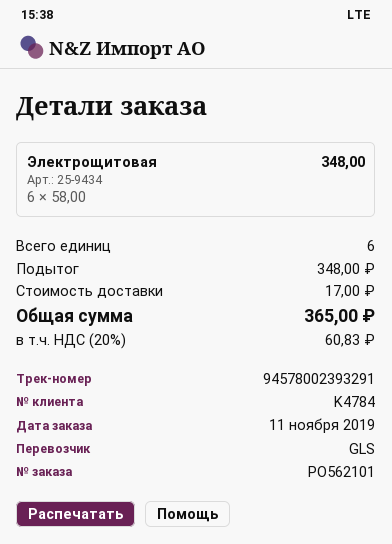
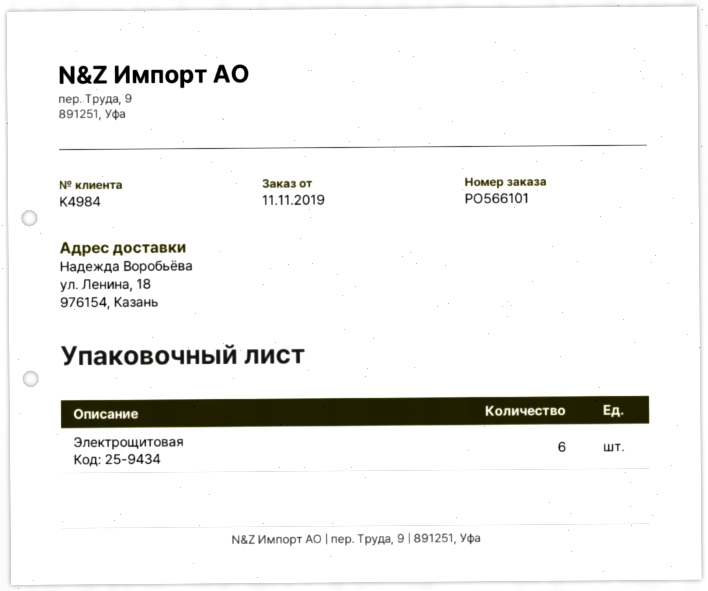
order number: PO562101 -> PO566101
customer number: K4784 -> K4984

